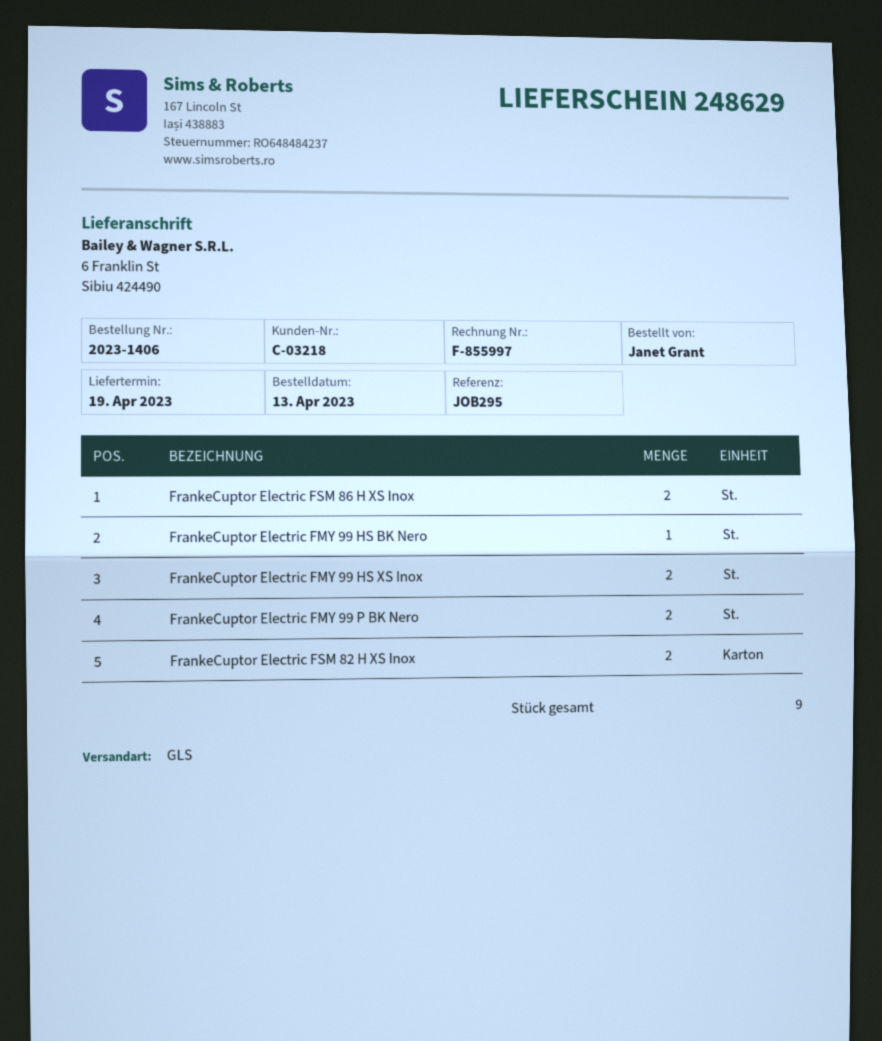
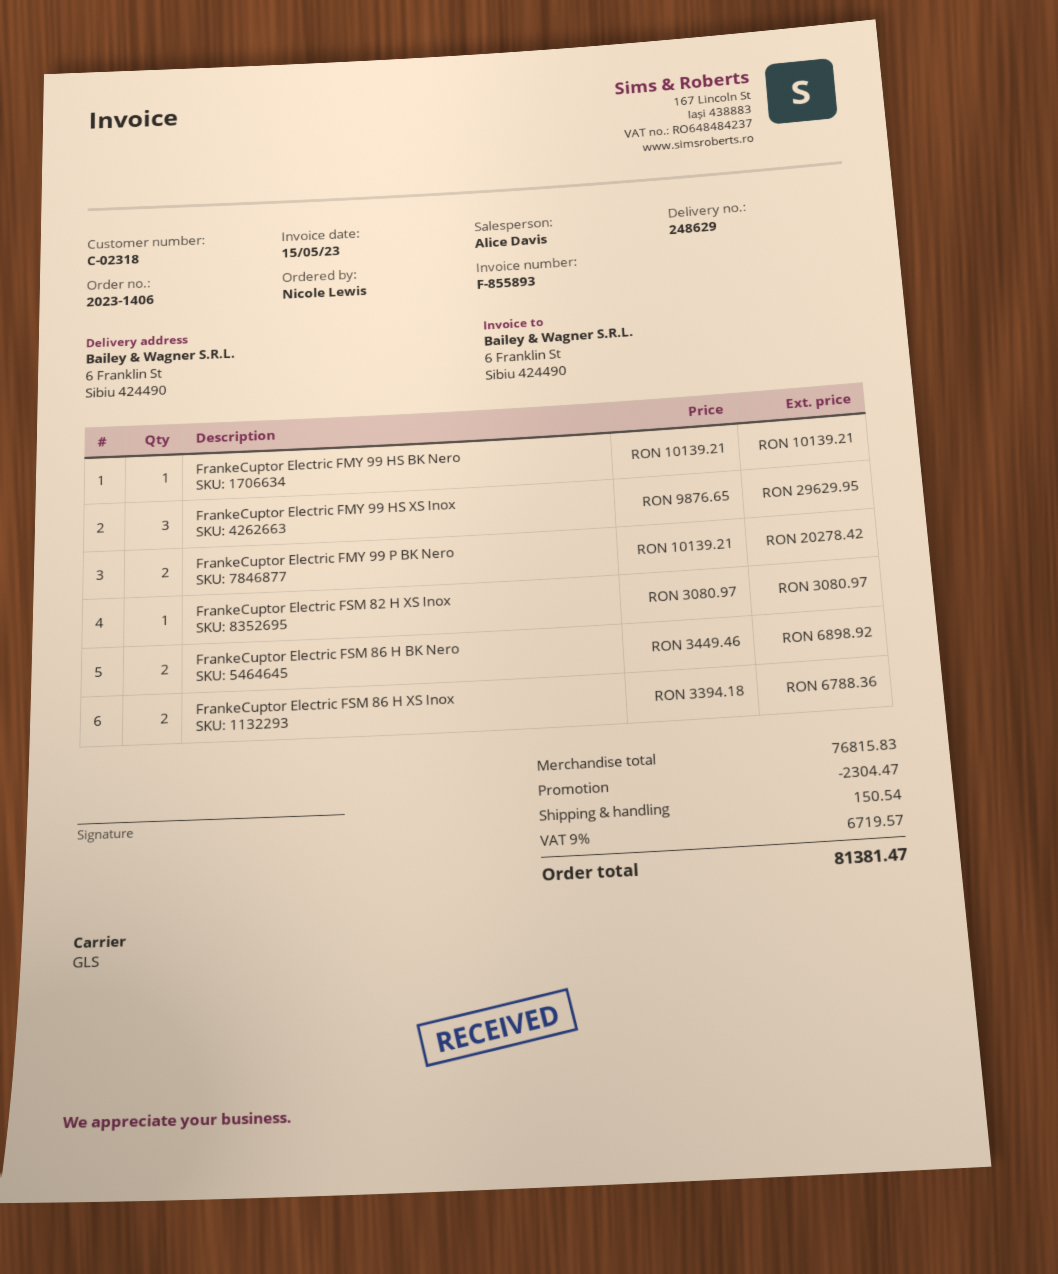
invoice number: F-855997 -> F-855893
customer number: C-03218 -> C-02318
ordered by: Janet Grant -> Nicole Lewis
FrankeCuptor Electric FMY 99 HS XS Inox: 2 -> 3
FrankeCuptor Electric FSM 82 H XS Inox: 2 -> 1
FrankeCuptor Electric FSM 86 H BK Nero: none -> 2

